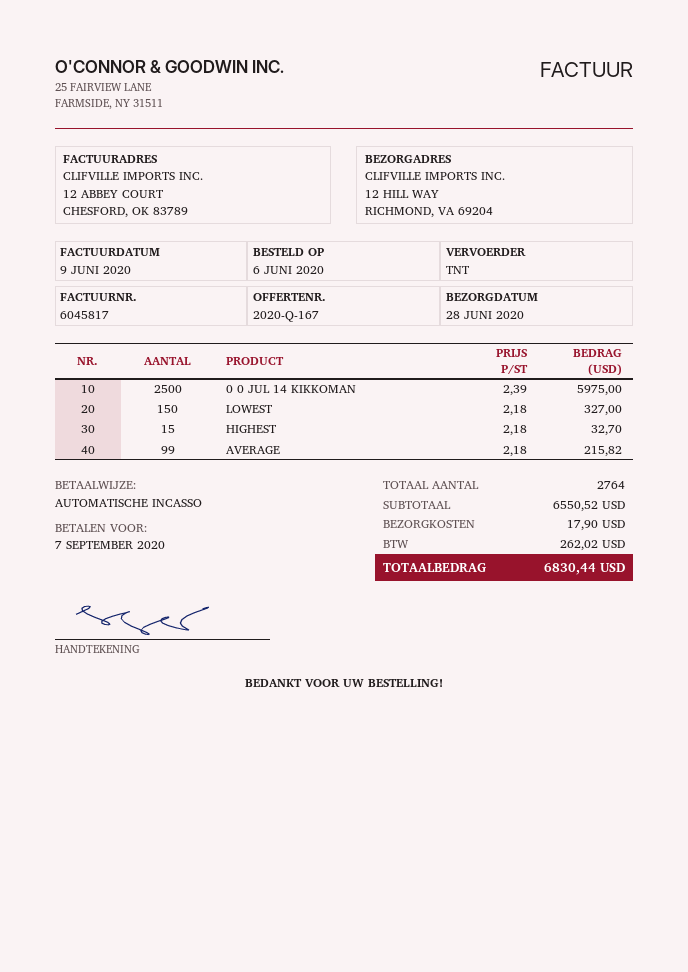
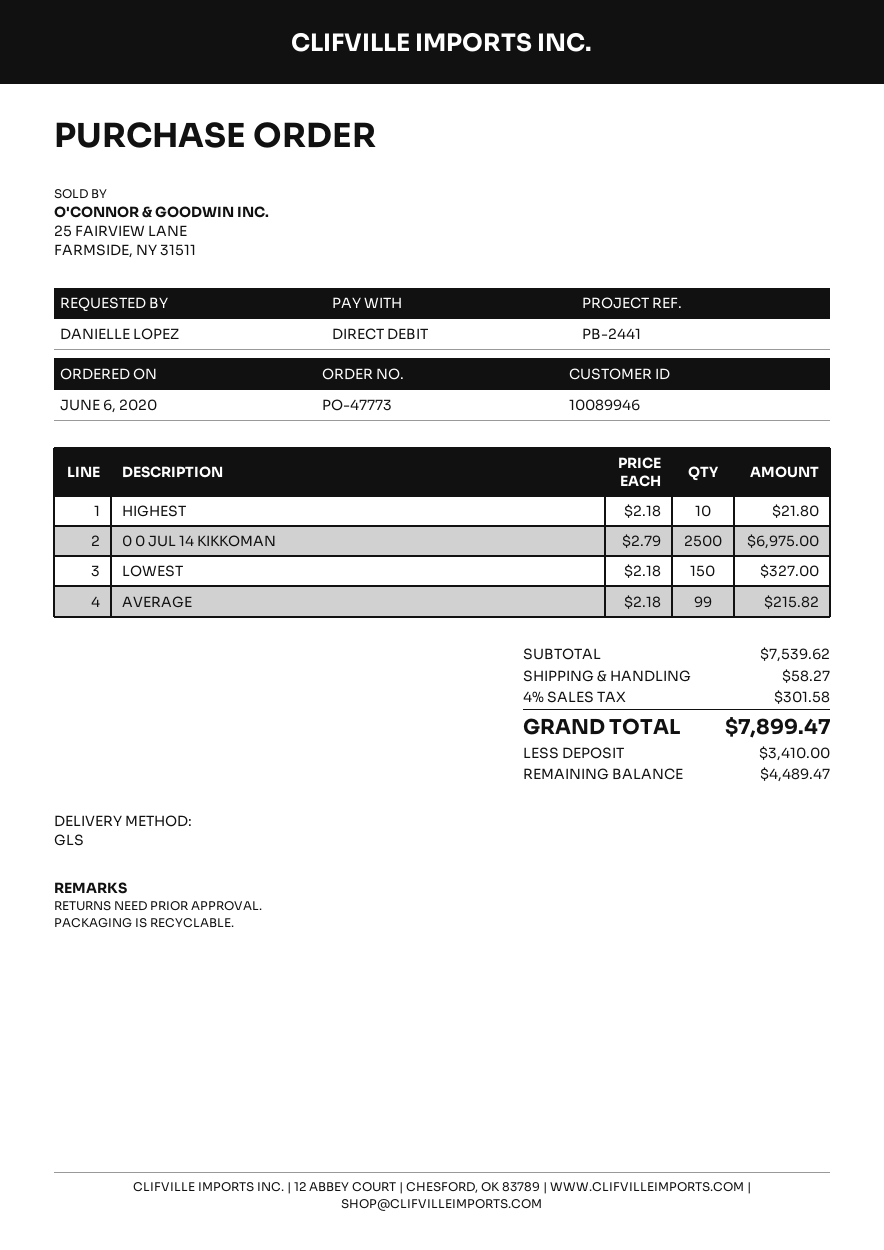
shipping method: TNT -> GLS
0 0 JUL 14 KIKKOMAN: 2500 x 2.39 = 5975.00 -> 2500 x 2.79 = 6975.00
HIGHEST: 15 x 2.18 = 32.70 -> 10 x 2.18 = 21.80
subtotal: 6550.52 -> 7539.62
shipping: 17.90 -> 58.27
tax: 262.02 -> 301.58
total: 6830.44 -> 7899.47

